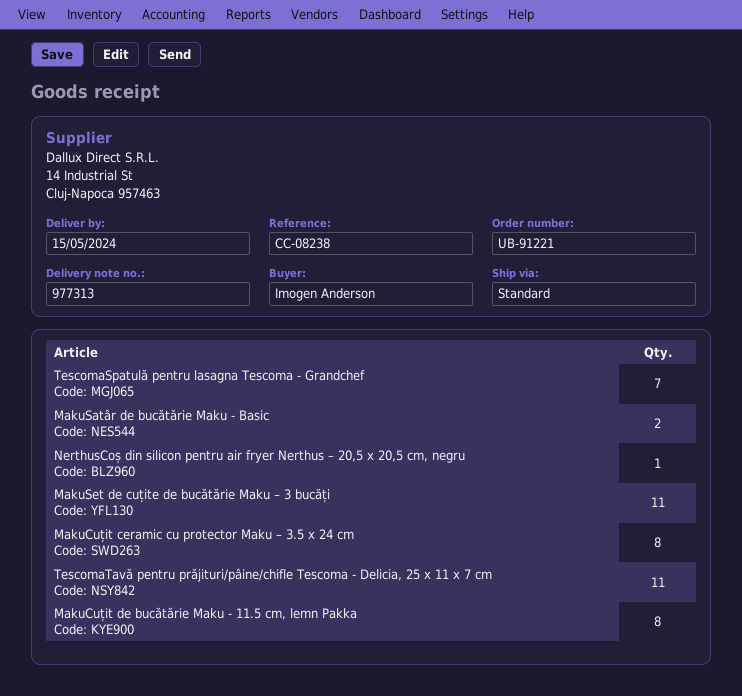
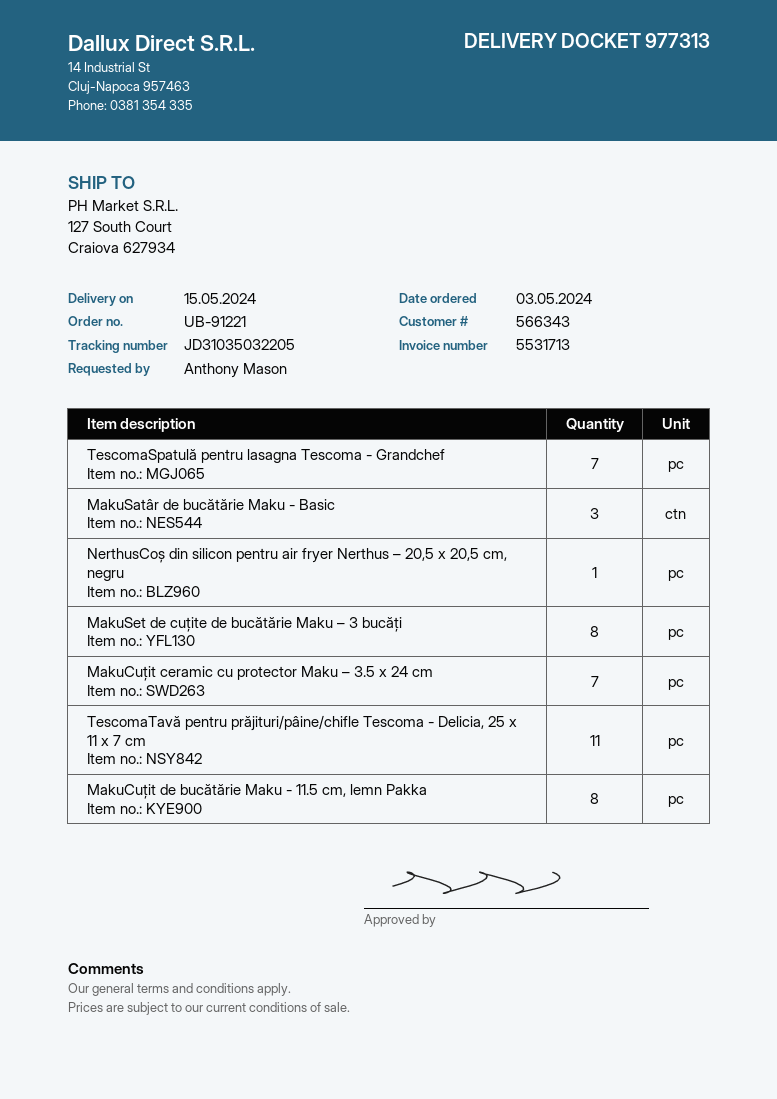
ordered by: Imogen Anderson -> Anthony Mason
MakuSatâr de bucătărie Maku - Basic: 2 -> 3
MakuSet de cuțite de bucătărie Maku – 3 bucăți: 11 -> 8
MakuCuțit ceramic cu protector Maku – 3.5 x 24 cm: 8 -> 7

